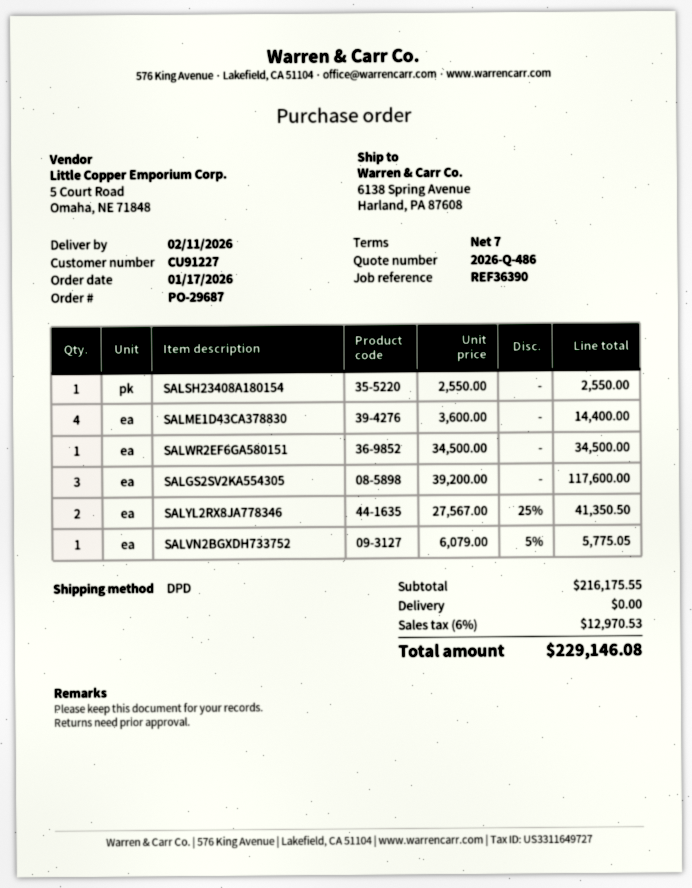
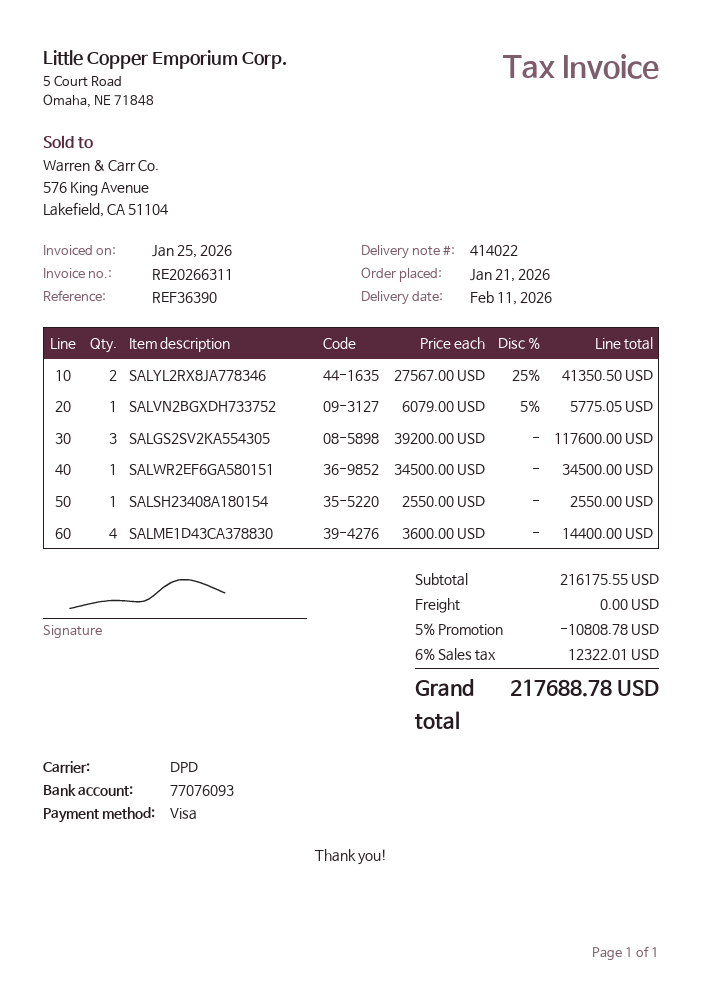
order date: 2026-01-17 -> 2026-01-21
discount: none -> 5% = 10808.78
tax: 6% = 12970.53 -> 6% = 12322.01
total: 229146.08 -> 217688.78

